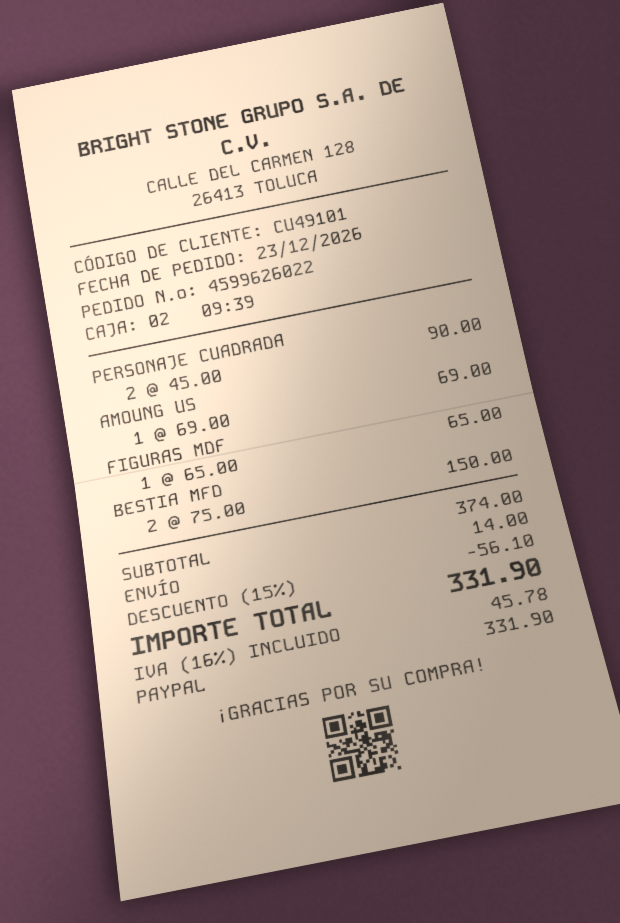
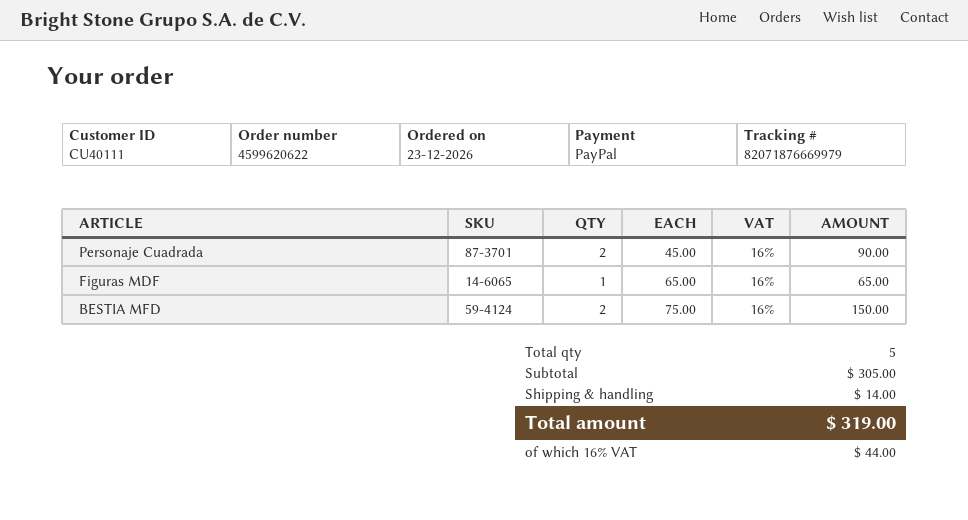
order number: 4599626022 -> 4599620622
customer number: CU49101 -> CU40111
AMOUNG US: 1 x 69.00 = 69.00 -> none
subtotal: 374.00 -> 305.00
discount: 15% = 56.10 -> none
tax: 16% = 45.78 -> 16% = 44.00
total: 331.90 -> 319.00

